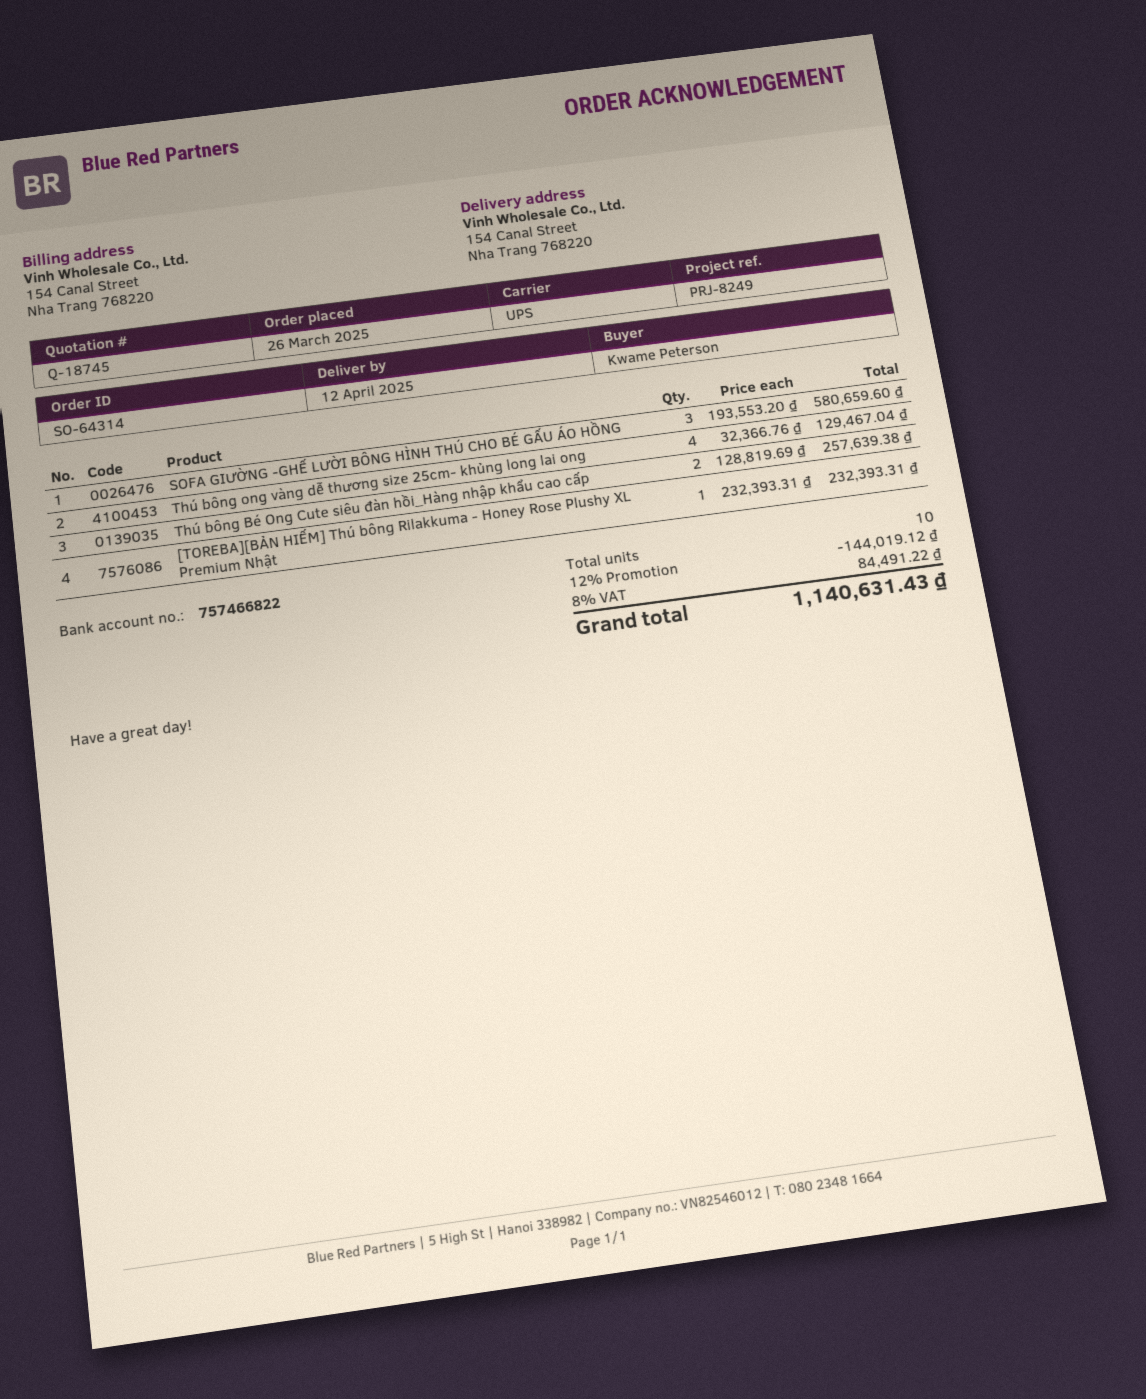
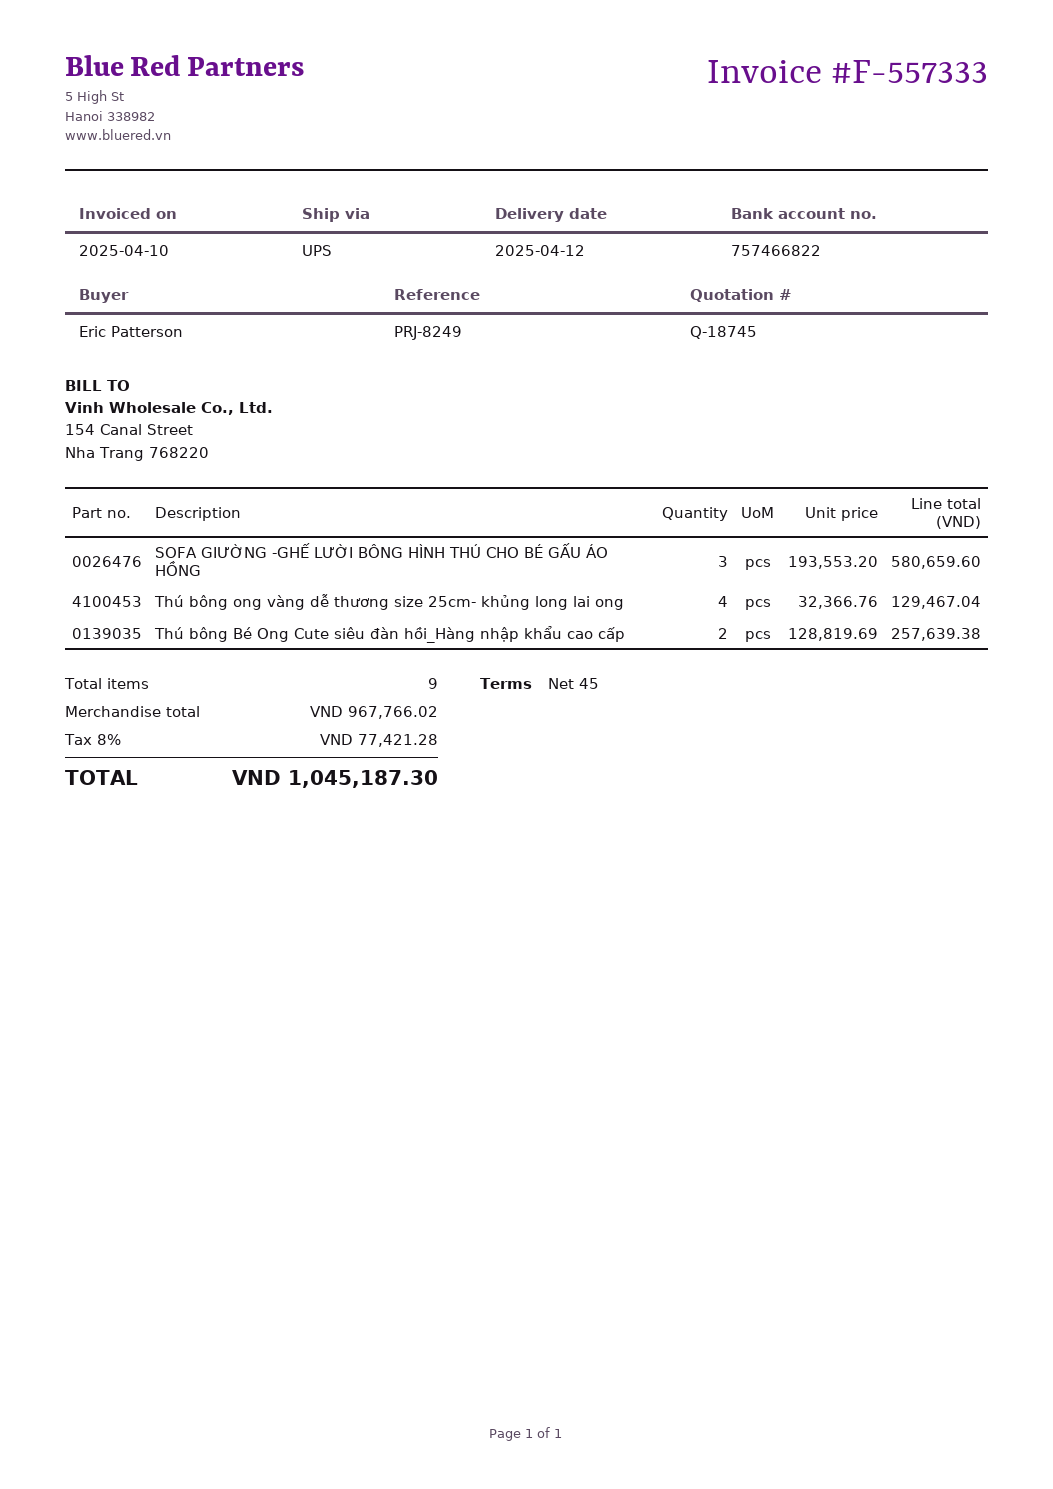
ordered by: Kwame Peterson -> Eric Patterson
[TOREBA][BẢN HIẾM] Thú bông Rilakkuma - Honey Rose Plushy XL Premium Nhật: 1 x 232393.31 = 232393.31 -> none
total quantity: 10 -> 9
discount: 12% = 144019.12 -> none
tax: 8% = 84491.22 -> 8% = 77421.28
total: 1140631.43 -> 1045187.30

